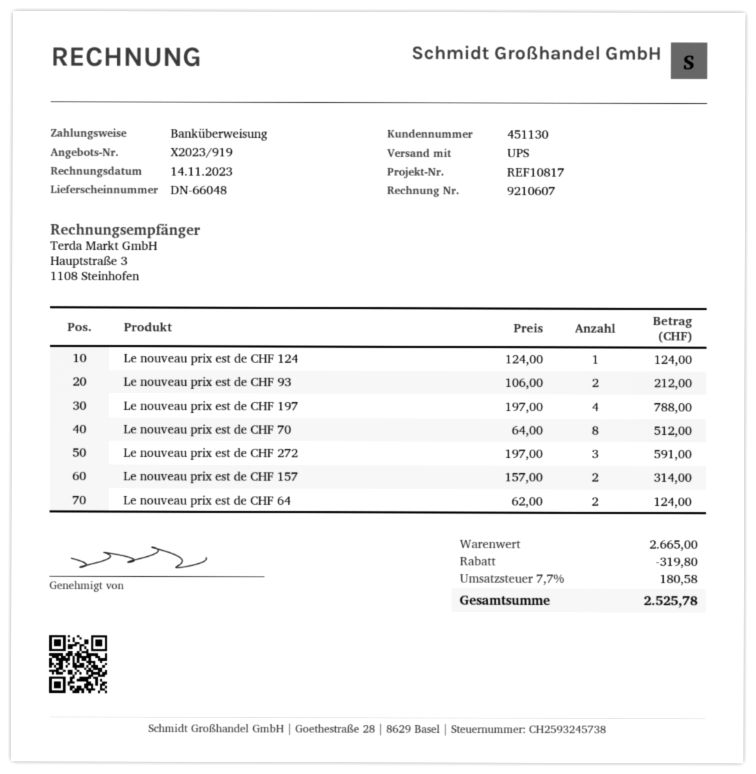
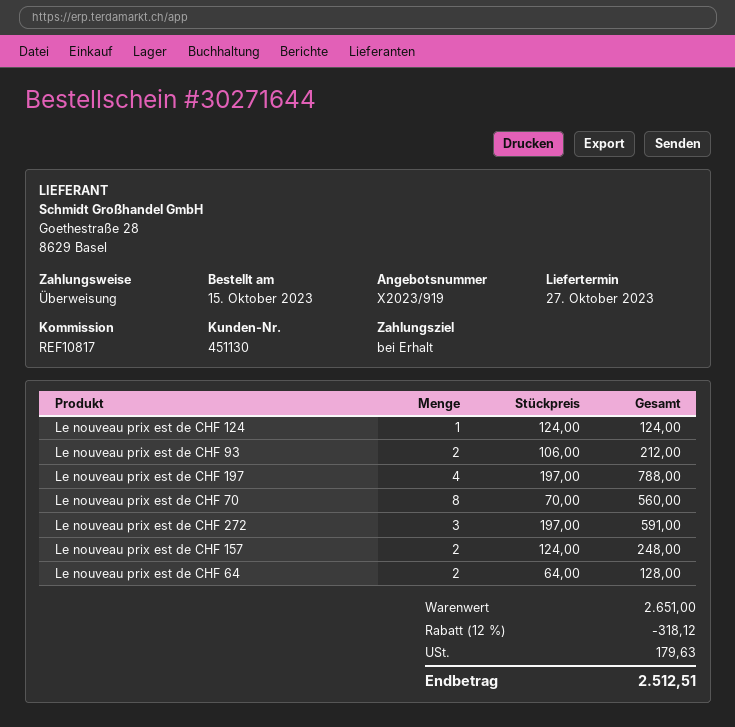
Le nouveau prix est de CHF 70: 8 x 64.00 = 512.00 -> 8 x 70.00 = 560.00
Le nouveau prix est de CHF 157: 2 x 157.00 = 314.00 -> 2 x 124.00 = 248.00
Le nouveau prix est de CHF 64: 2 x 62.00 = 124.00 -> 2 x 64.00 = 128.00
subtotal: 2665.00 -> 2651.00
discount: 319.80 -> 318.12
tax: 180.58 -> 179.63
total: 2525.78 -> 2512.51

